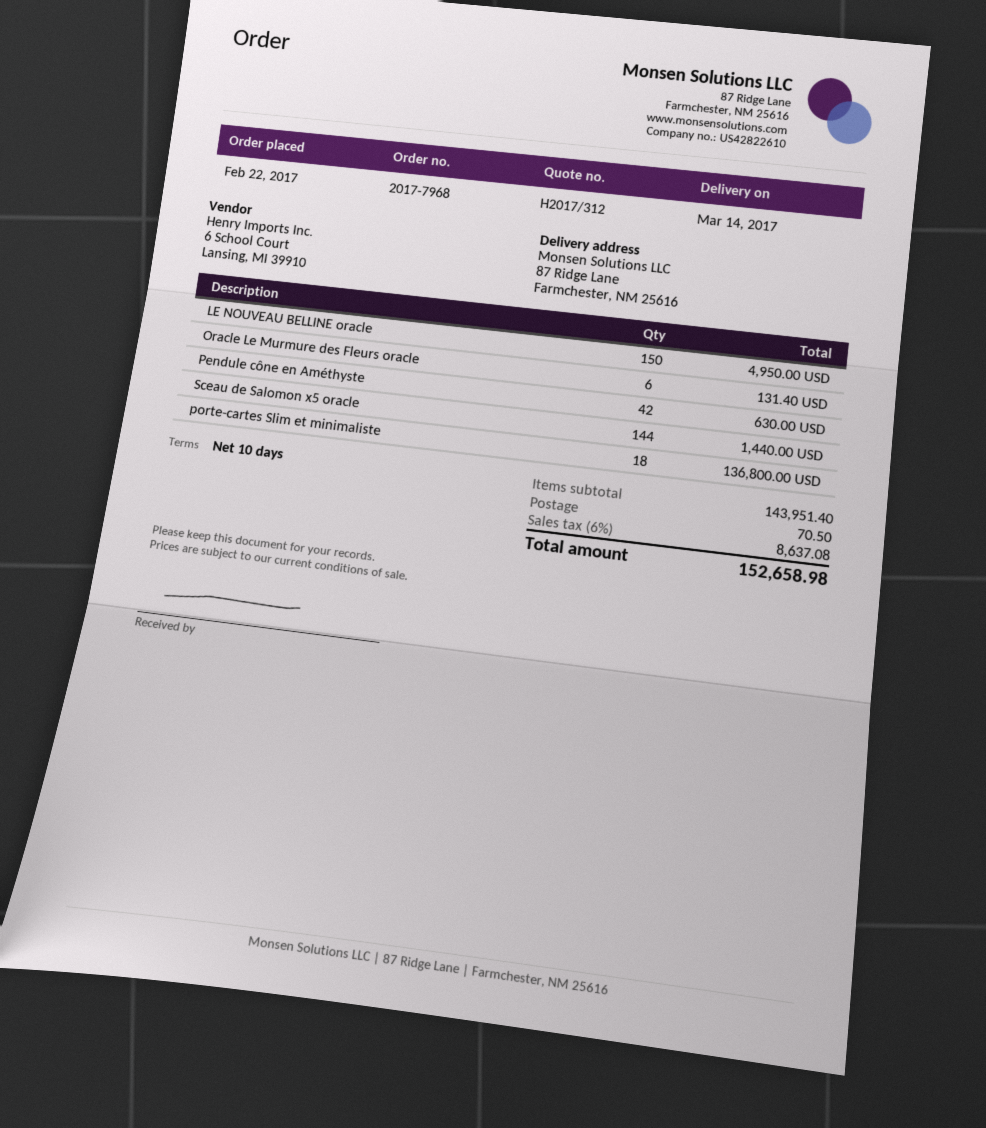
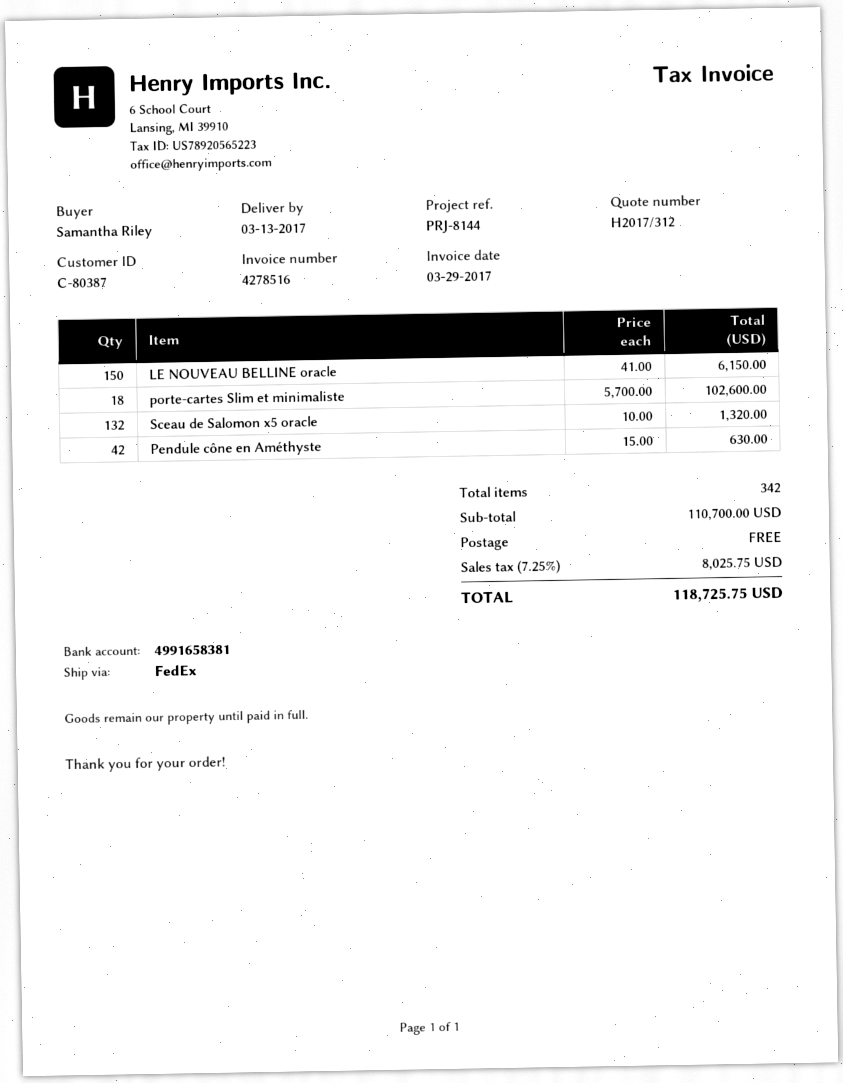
delivery date: 2017-03-14 -> 2017-03-13
LE NOUVEAU BELLINE oracle: 150 for 4950.00 -> 150 for 6150.00
Oracle Le Murmure des Fleurs oracle: 6 for 131.40 -> none
Sceau de Salomon x5 oracle: 144 for 1440.00 -> 132 for 1320.00
porte-cartes Slim et minimaliste: 18 for 136800.00 -> 18 for 102600.00
subtotal: 143951.40 -> 110700.00
shipping: 70.50 -> 0.00
tax: 6% = 8637.08 -> 7.25% = 8025.75
total: 152658.98 -> 118725.75

